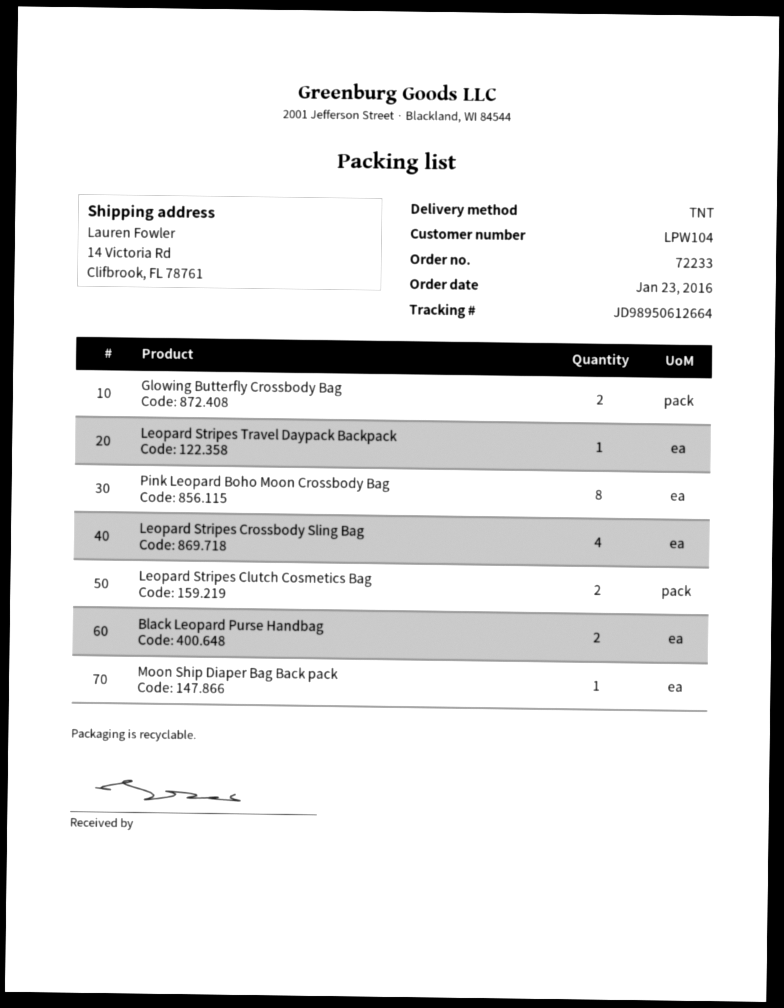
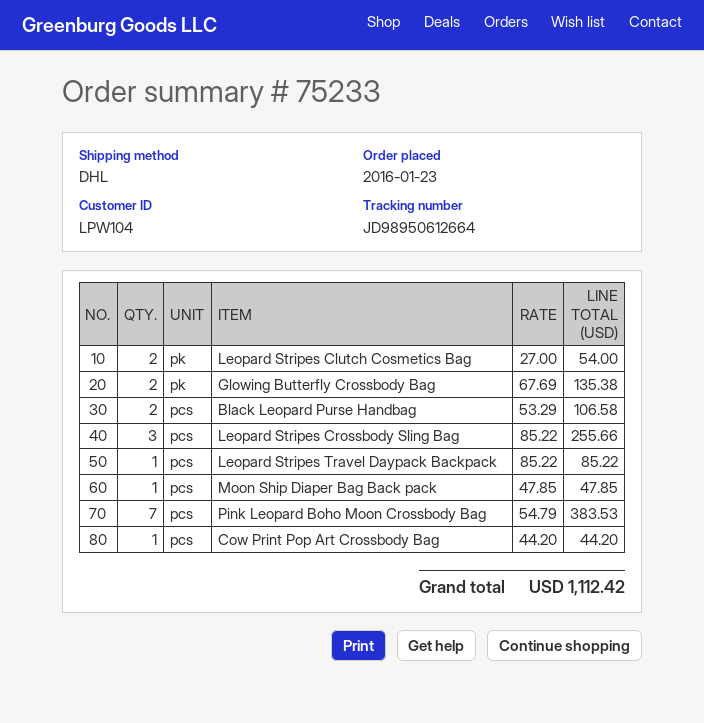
order number: 72233 -> 75233
shipping method: TNT -> DHL
Pink Leopard Boho Moon Crossbody Bag: 8 -> 7
Leopard Stripes Crossbody Sling Bag: 4 -> 3
Cow Print Pop Art Crossbody Bag: none -> 1

